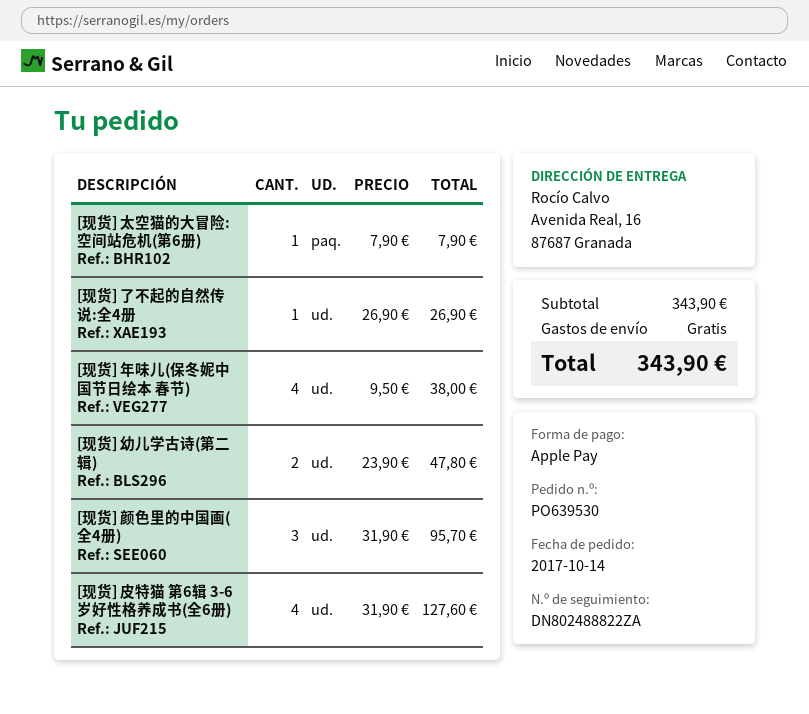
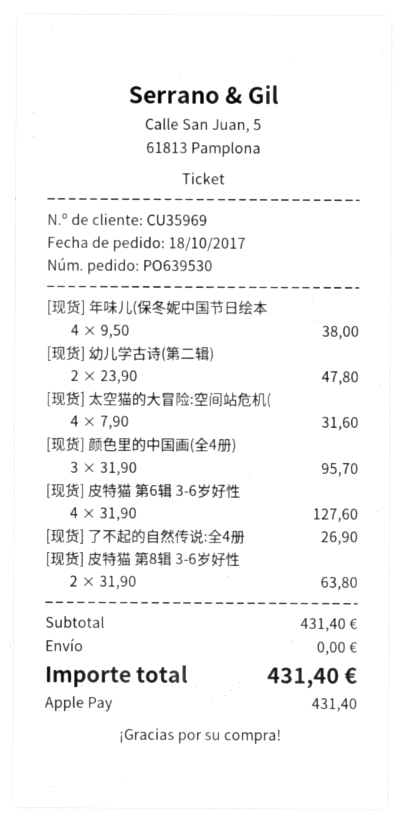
order date: 2017-10-14 -> 2017-10-18
[现货] 太空猫的大冒险:空间站危机(第6册): 1 x 7.90 = 7.90 -> 4 x 7.90 = 31.60
[现货] 皮特猫 第8辑 3-6岁好性: none -> 2 x 31.90 = 63.80
subtotal: 343.90 -> 431.40
total: 343.90 -> 431.40

